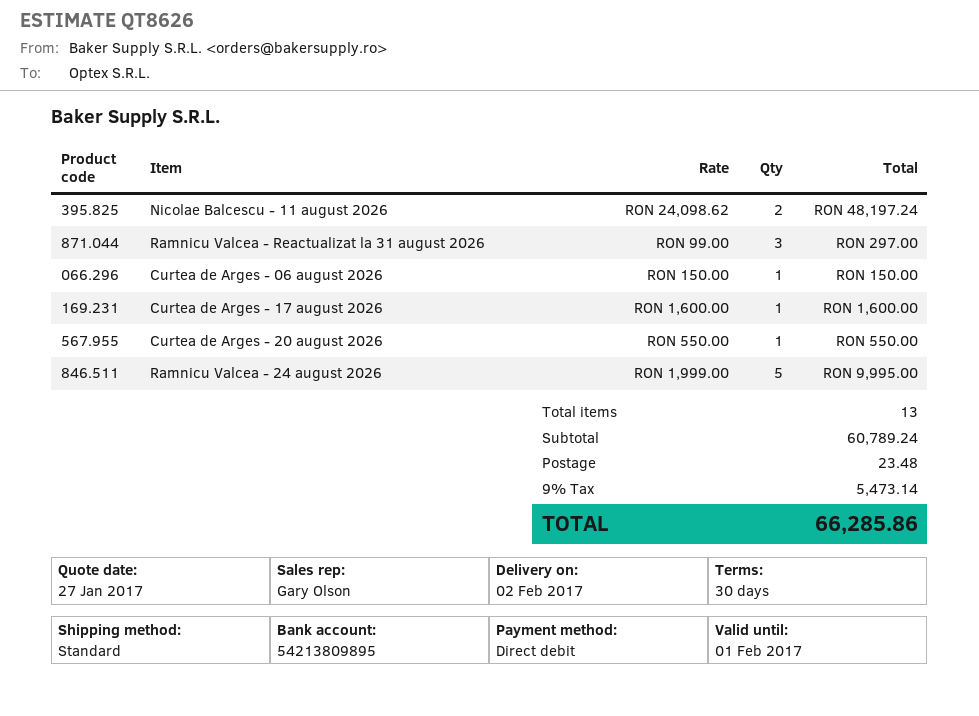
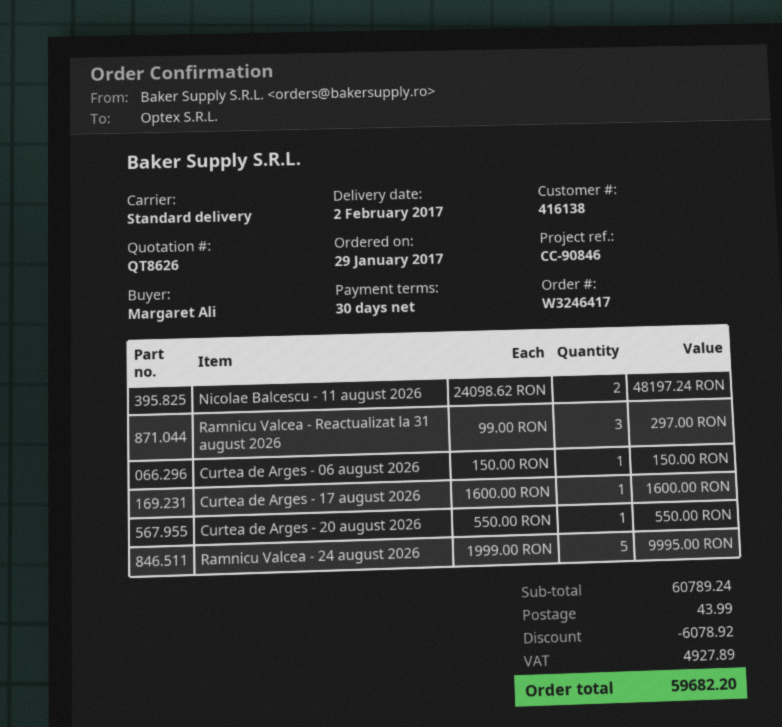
discount: none -> 6078.92
shipping: 23.48 -> 43.99
tax: 5473.14 -> 4927.89
total: 66285.86 -> 59682.20

